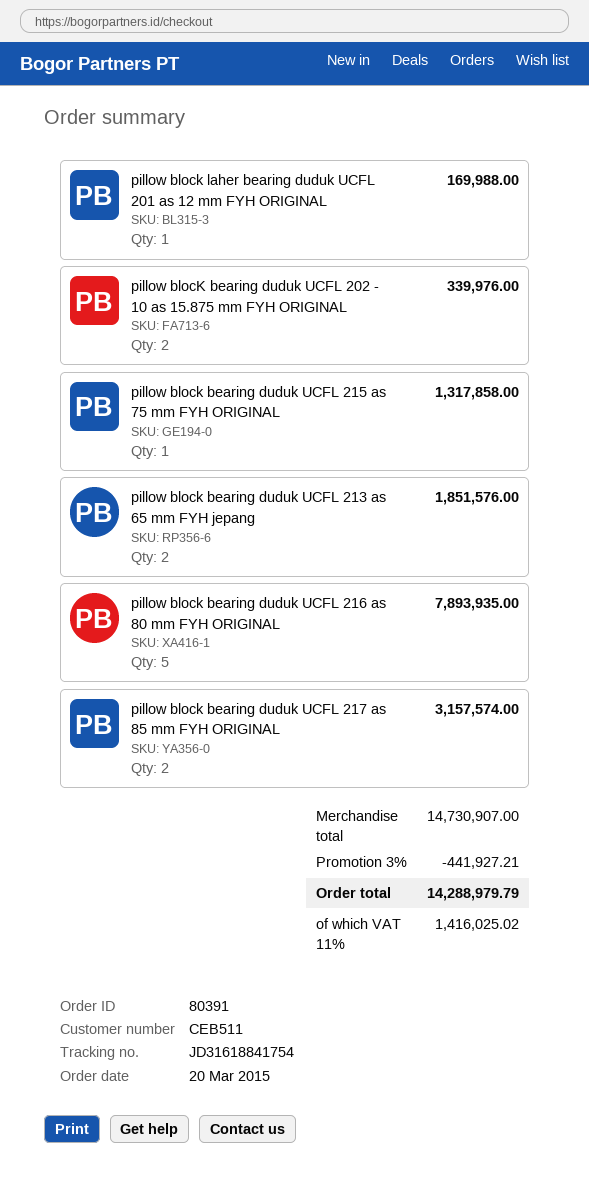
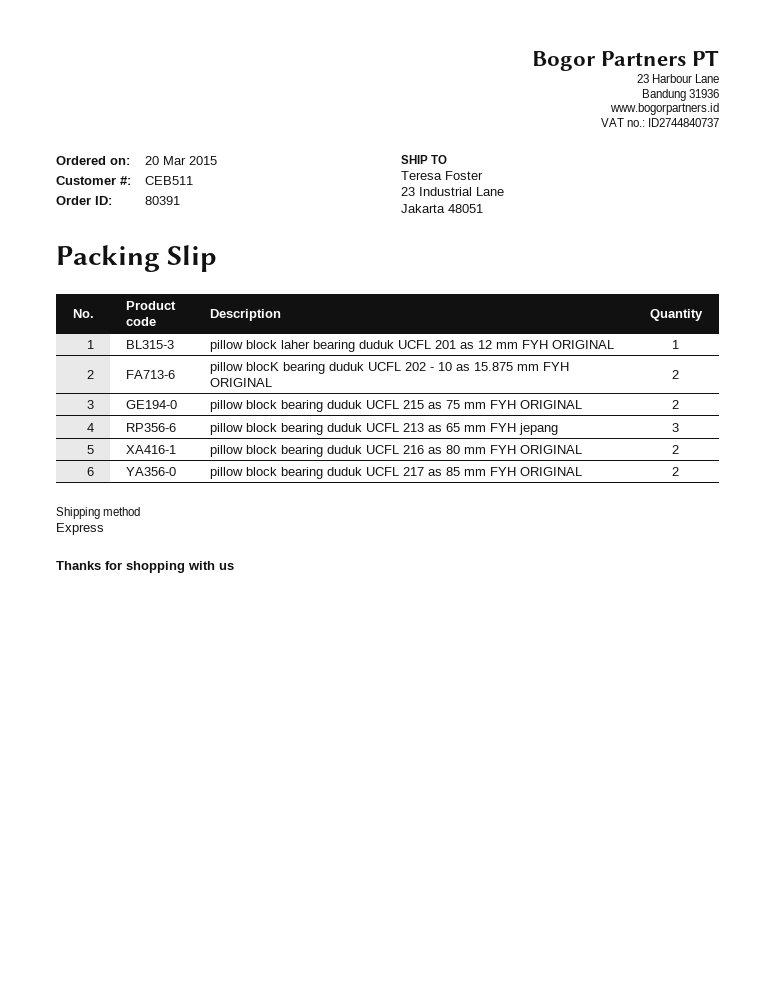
pillow block bearing duduk UCFL 215 as 75 mm FYH ORIGINAL: 1 -> 2
pillow block bearing duduk UCFL 213 as 65 mm FYH jepang: 2 -> 3
pillow block bearing duduk UCFL 216 as 80 mm FYH ORIGINAL: 5 -> 2

